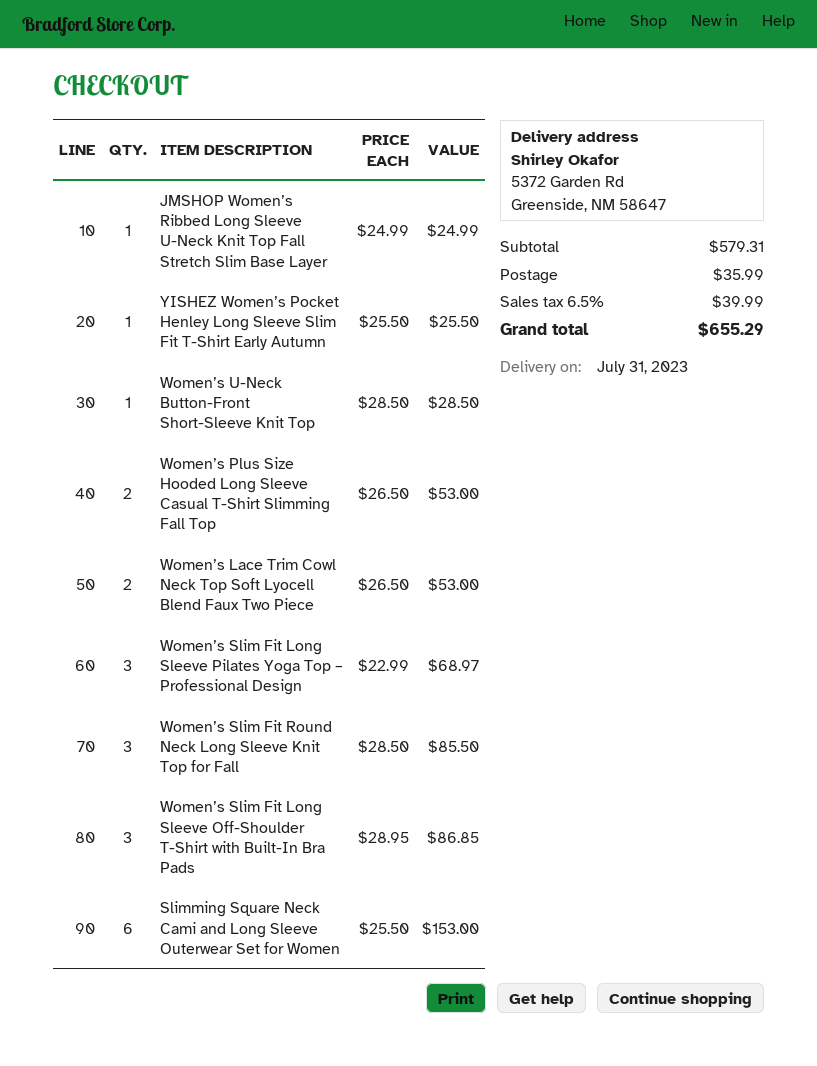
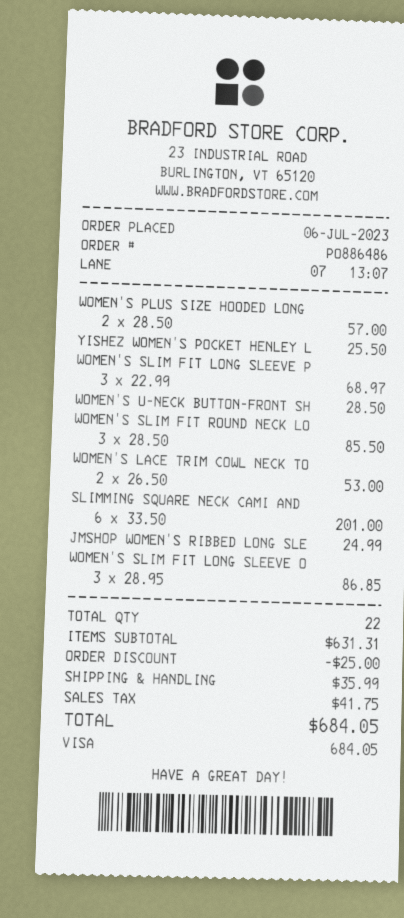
Women’s Plus Size Hooded Long Sleeve Casual T-Shirt Slimming Fall Top: 2 x 26.50 = 53.00 -> 2 x 28.50 = 57.00
Slimming Square Neck Cami and Long Sleeve Outerwear Set for Women: 6 x 25.50 = 153.00 -> 6 x 33.50 = 201.00
subtotal: 579.31 -> 631.31
discount: none -> 25.00
tax: 39.99 -> 41.75
total: 655.29 -> 684.05

